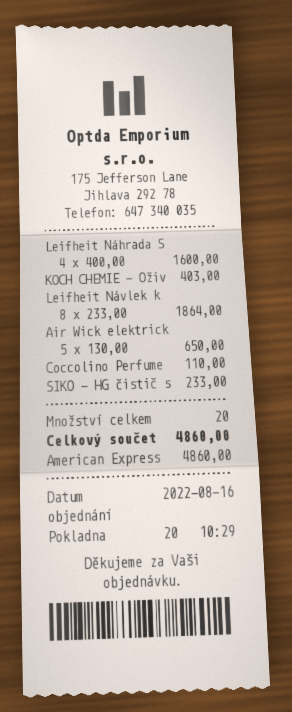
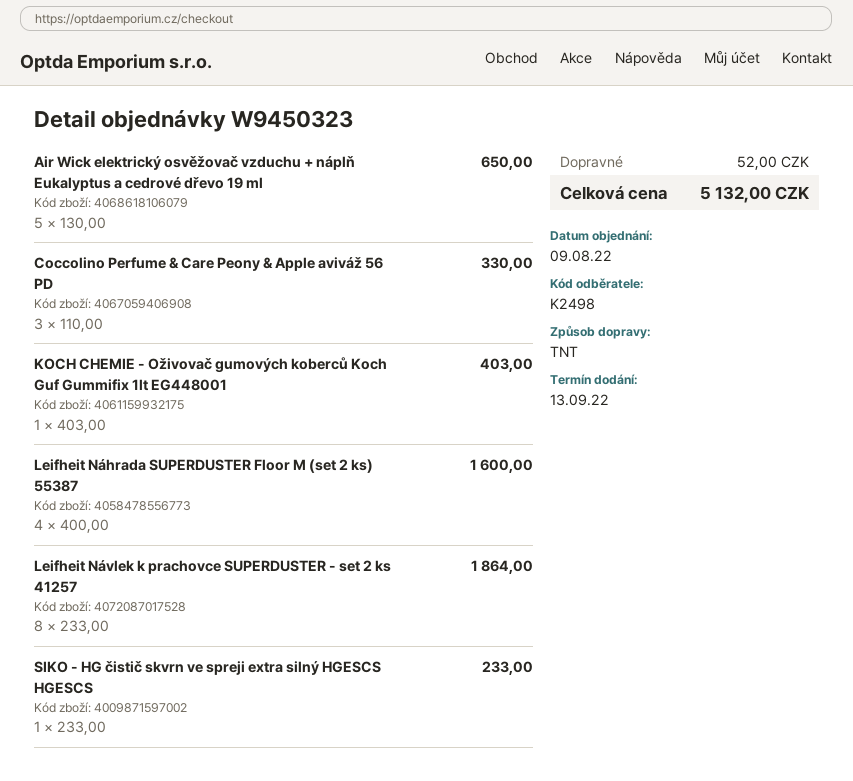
order date: 2022-08-16 -> 2022-08-09
Coccolino Perfume: 1 x 110.00 = 110.00 -> 3 x 110.00 = 330.00
shipping: none -> 52.00
total: 4860.00 -> 5132.00

